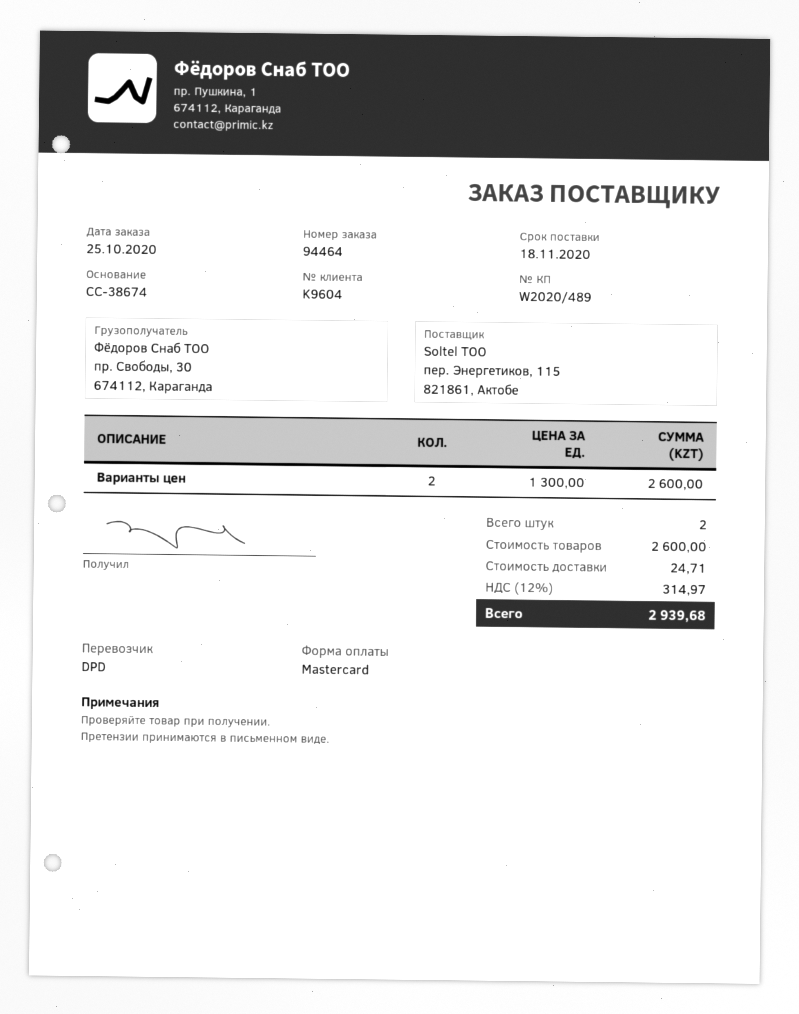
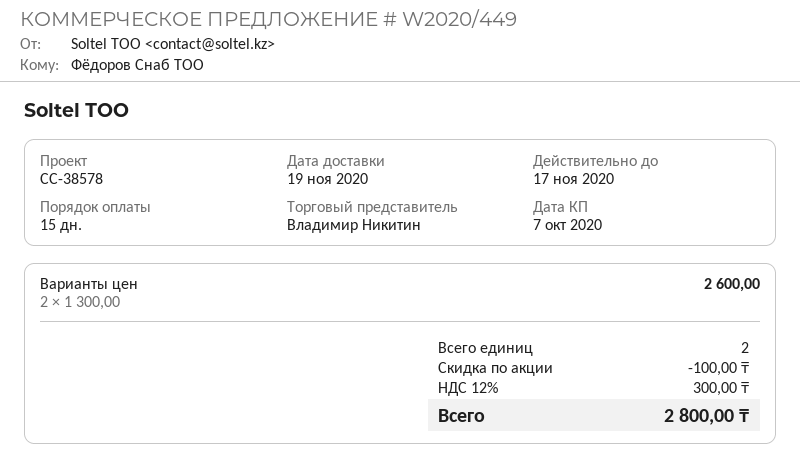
quote number: W2020/489 -> W2020/449
delivery date: 2020-11-18 -> 2020-11-19
reference: CC-38674 -> CC-38578
discount: none -> 100.00
shipping: 24.71 -> none
tax: 12% = 314.97 -> 12% = 300.00
total: 2939.68 -> 2800.00

